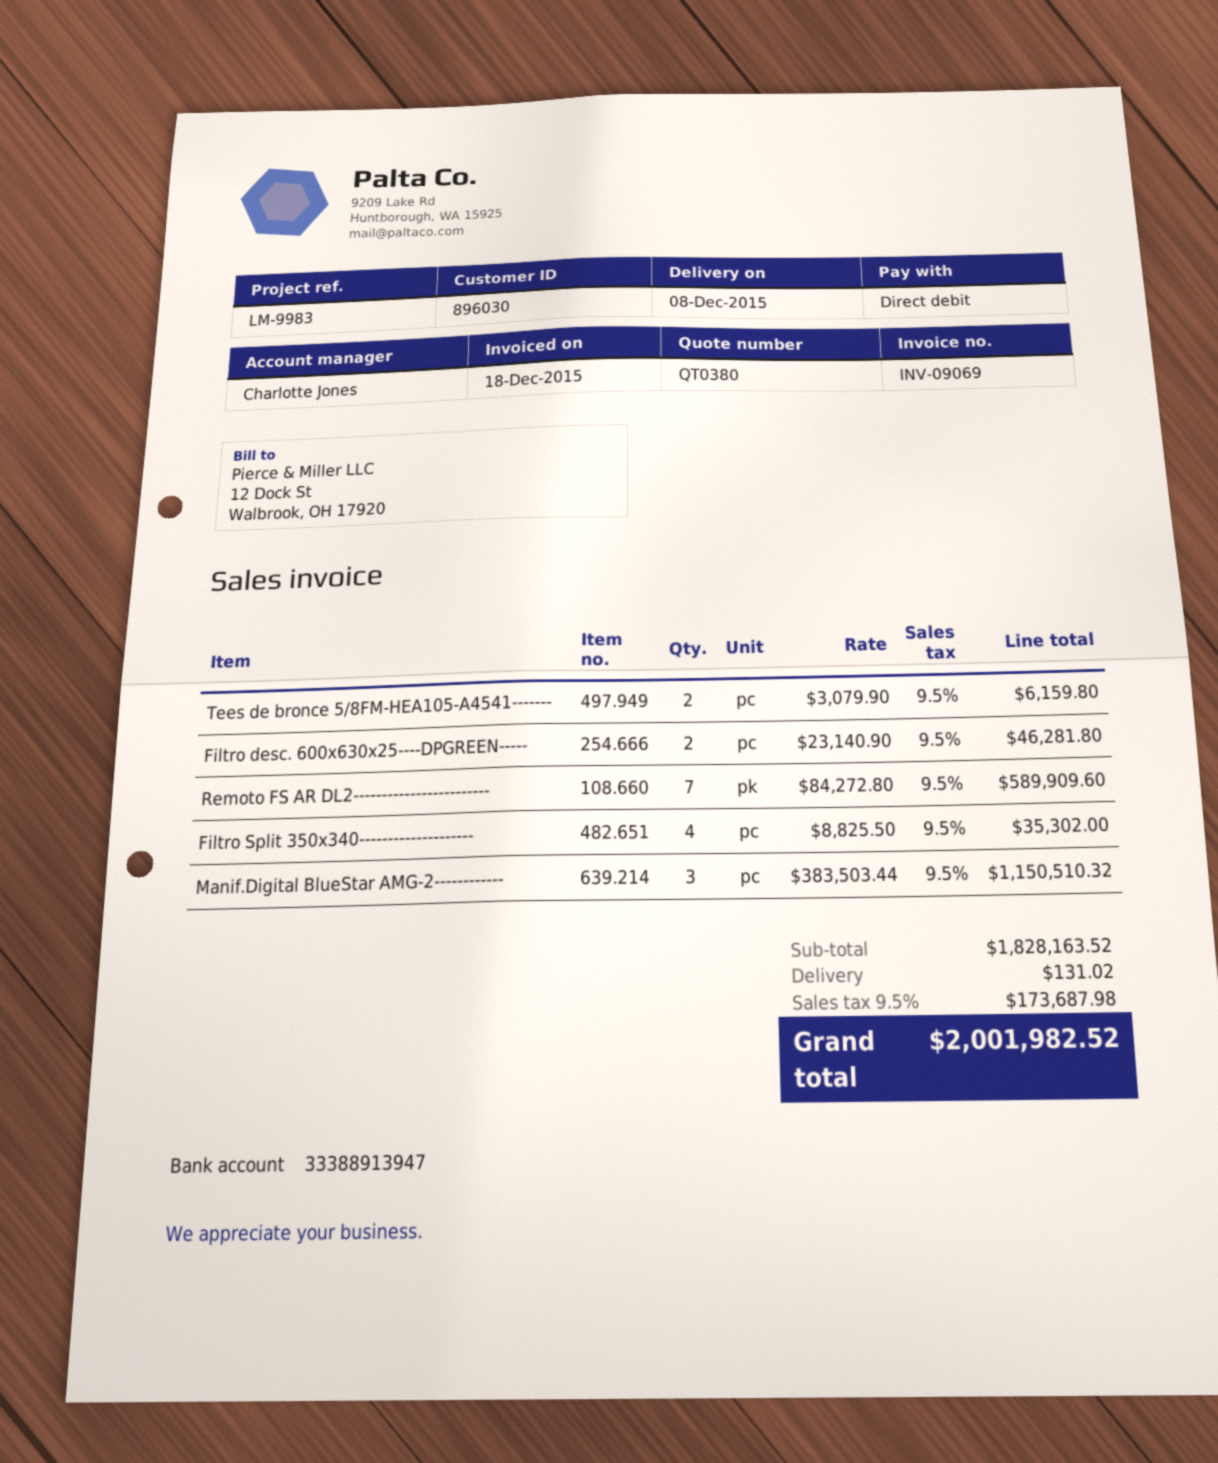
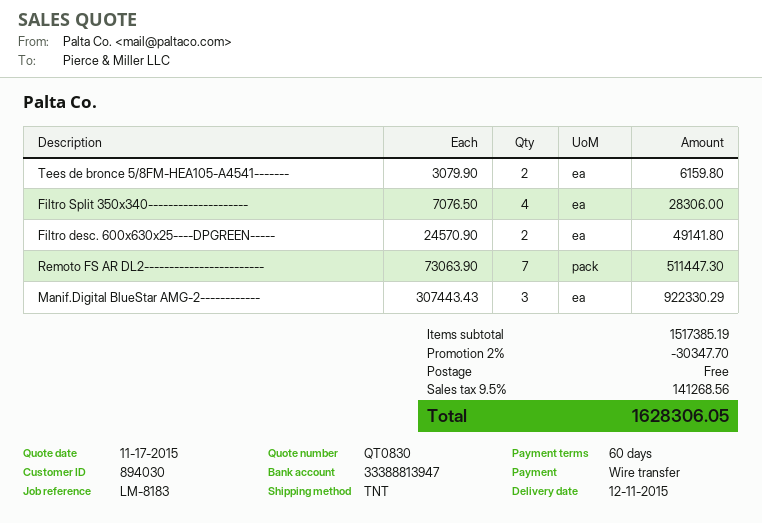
quote number: QT0380 -> QT0830
delivery date: 2015-12-08 -> 2015-12-11
customer number: 896030 -> 894030
reference: LM-9983 -> LM-8183
payment method: direct debit -> bank transfer
bank account: 33388913947 -> 33388813947
Filtro desc. 600x630x25----DPGREEN-----: 2 x 23140.90 = 46281.80 -> 2 x 24570.90 = 49141.80
Remoto FS AR DL2------------------------: 7 x 84272.80 = 589909.60 -> 7 x 73063.90 = 511447.30
Filtro Split 350x340--------------------: 4 x 8825.50 = 35302.00 -> 4 x 7076.50 = 28306.00
Manif.Digital BlueStar AMG-2------------: 3 x 383503.44 = 1150510.32 -> 3 x 307443.43 = 922330.29
subtotal: 1828163.52 -> 1517385.19
discount: none -> 2% = 30347.70
shipping: 131.02 -> 0.00
tax: 9.5% = 173687.98 -> 9.5% = 141268.56
total: 2001982.52 -> 1628306.05

